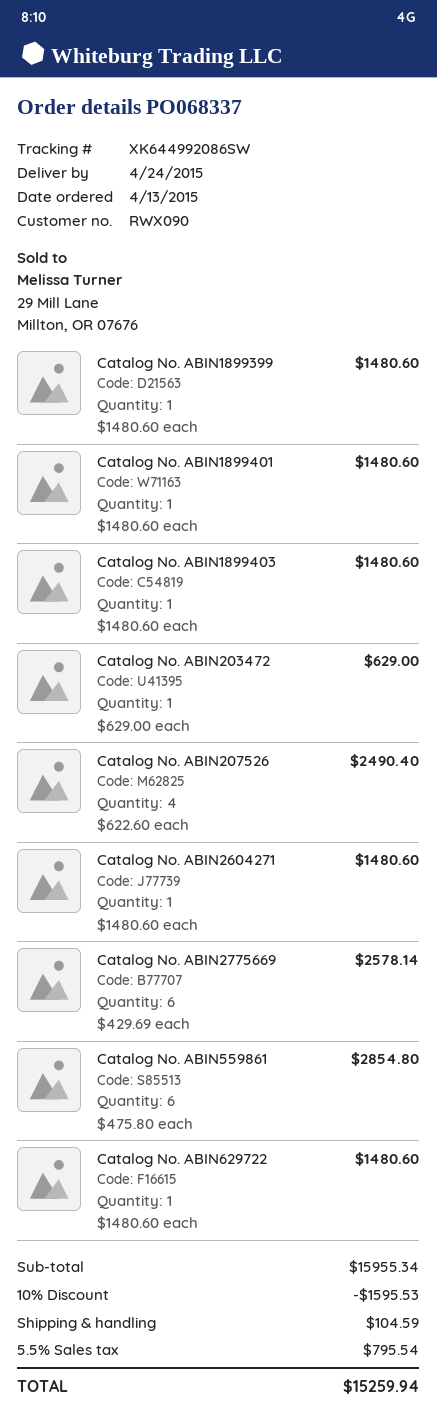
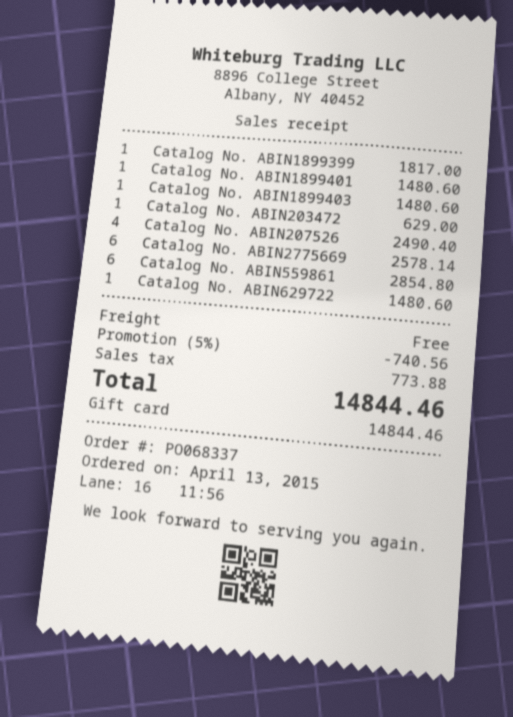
Catalog No. ABIN1899399: 1 for 1480.60 -> 1 for 1817.00
Catalog No. ABIN2604271: 1 for 1480.60 -> none
discount: 10% = 1595.53 -> 5% = 740.56
shipping: 104.59 -> 0.00
tax: 795.54 -> 773.88
total: 15259.94 -> 14844.46

